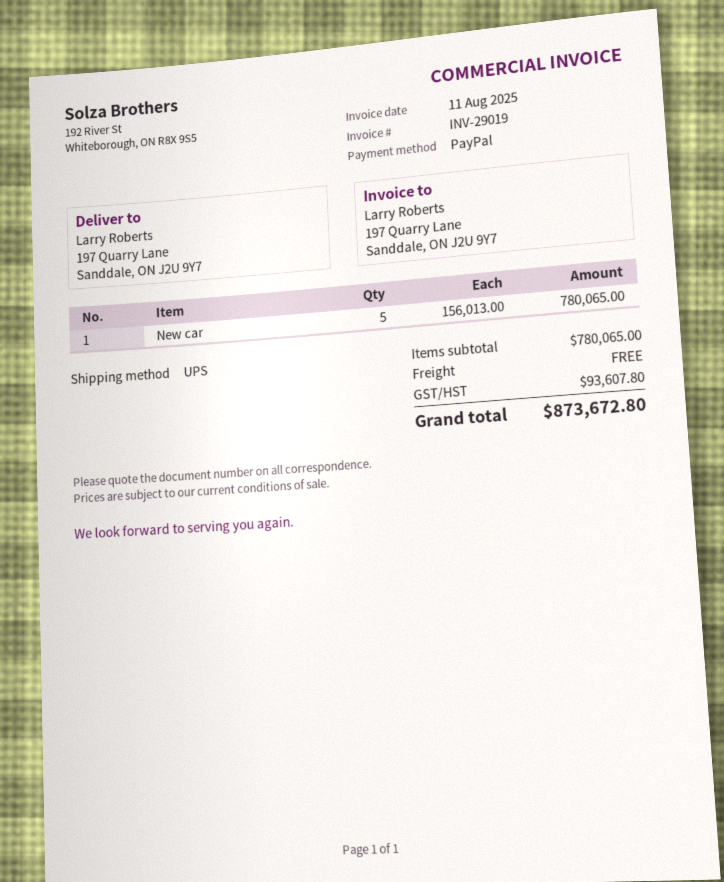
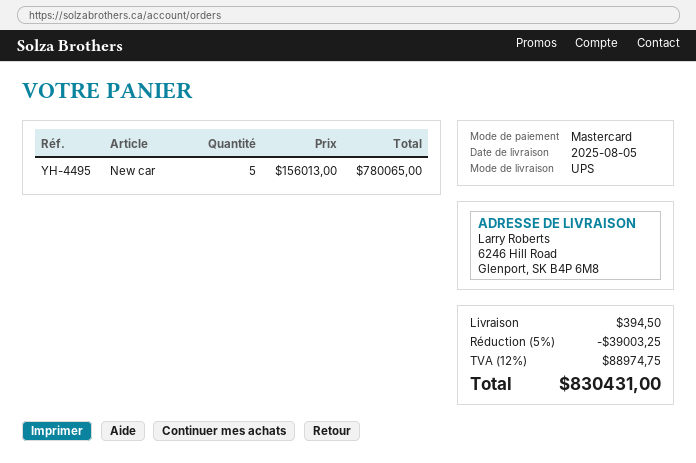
payment method: PayPal -> Mastercard
ship to: 197 Quarry Lane, Sanddale, ON J2U 9Y7 -> 6246 Hill Road, Glenport, SK B4P 6M8
discount: none -> 5% = 39003.25
shipping: 0.00 -> 394.50
tax: 93607.80 -> 88974.75
total: 873672.80 -> 830431.00

